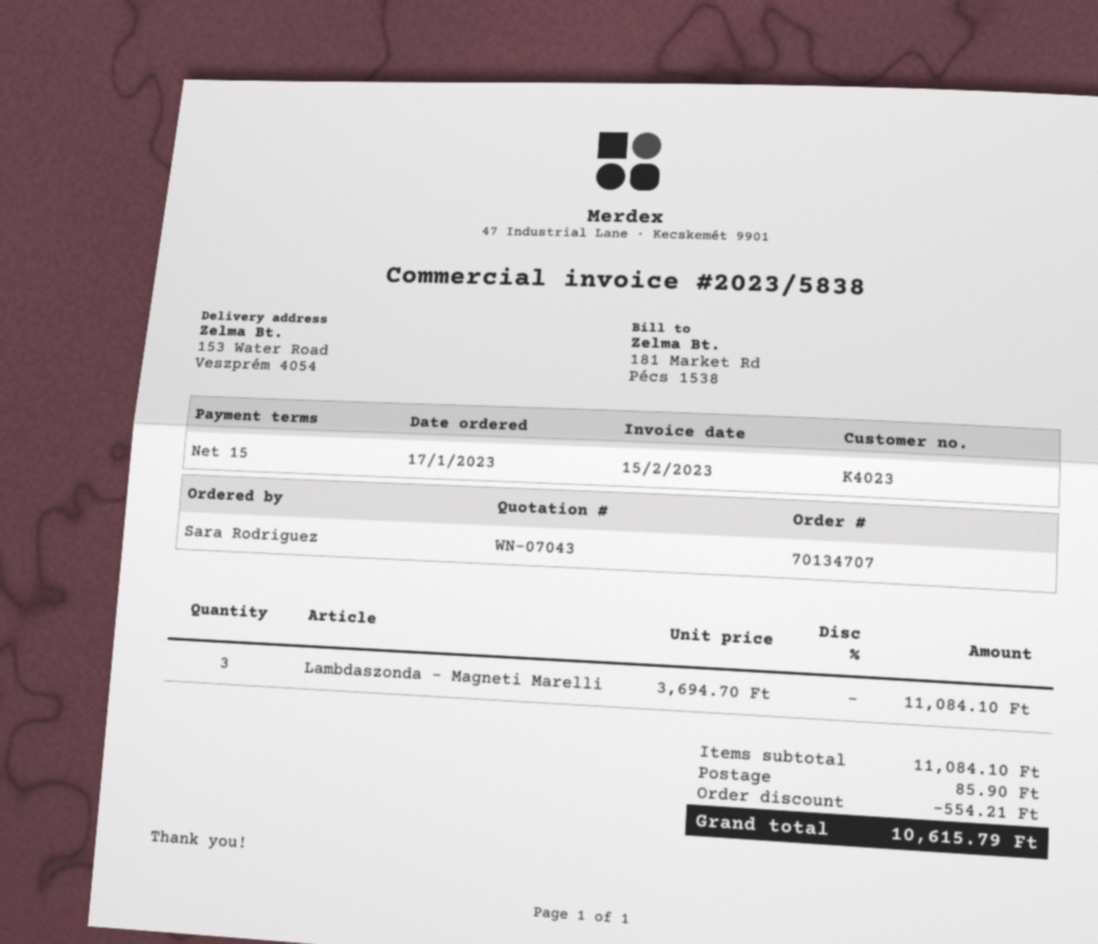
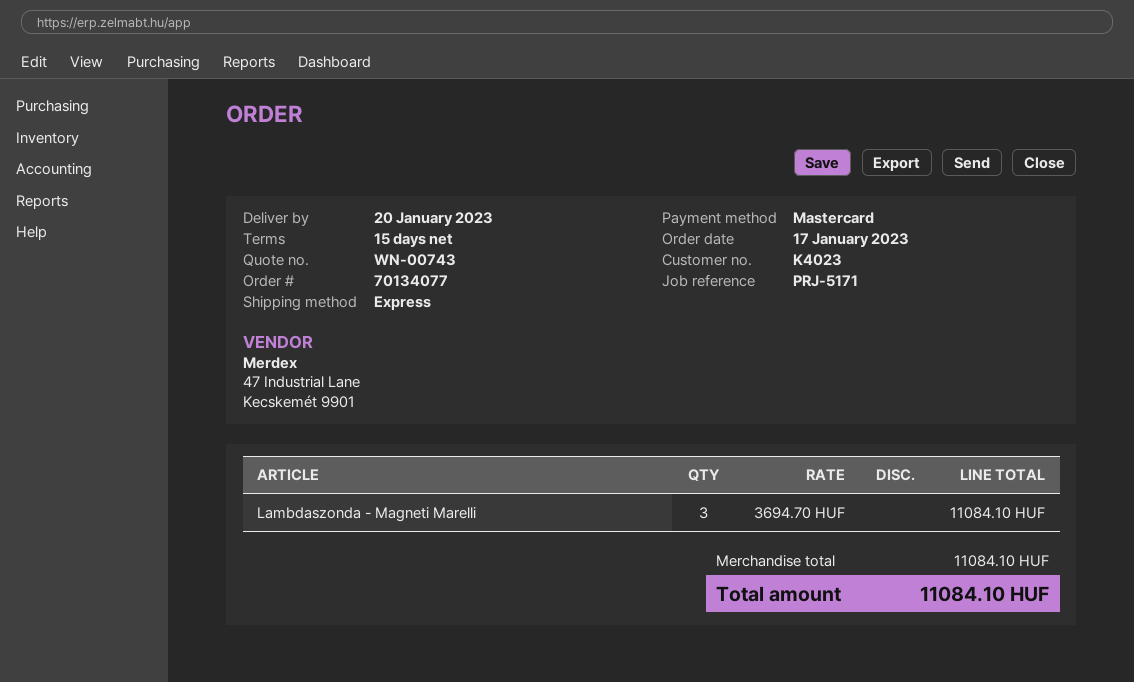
quote number: WN-07043 -> WN-00743
order number: 70134707 -> 70134077
discount: 554.21 -> none
shipping: 85.90 -> none
total: 10615.79 -> 11084.10

